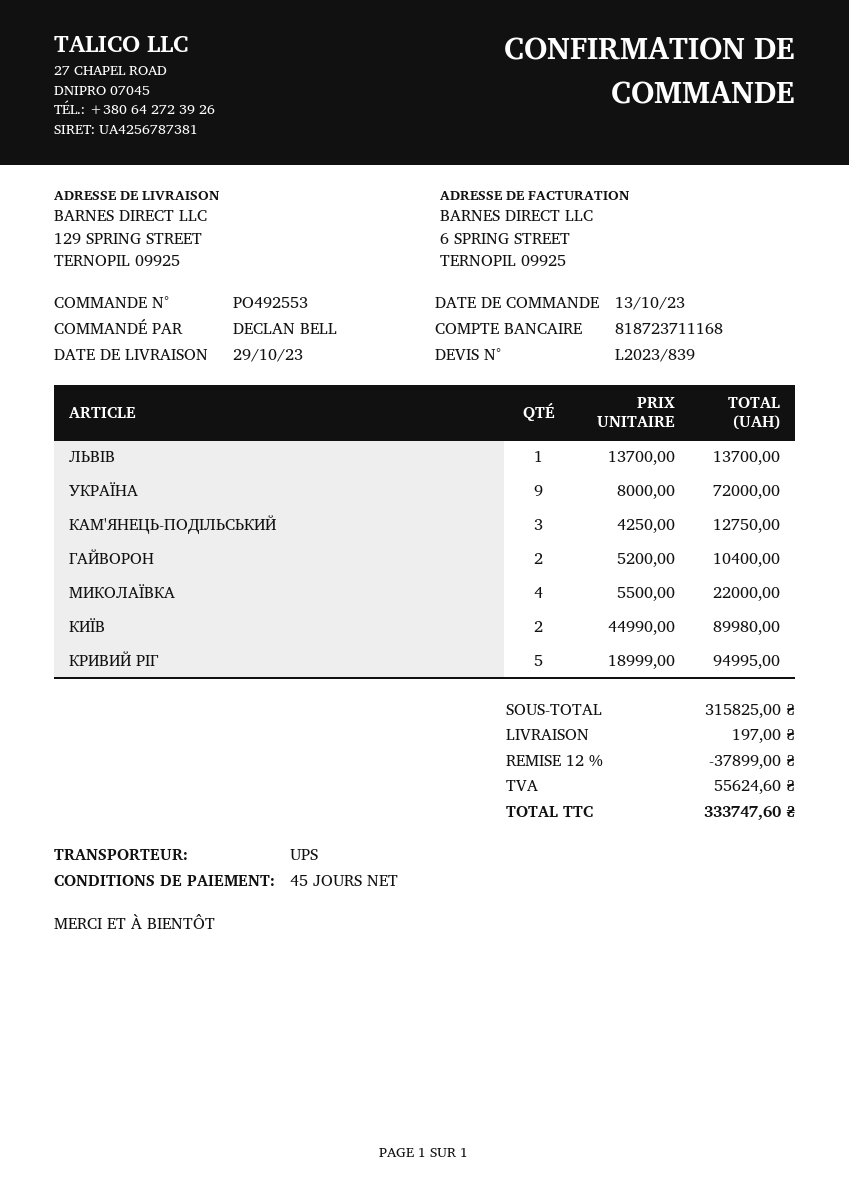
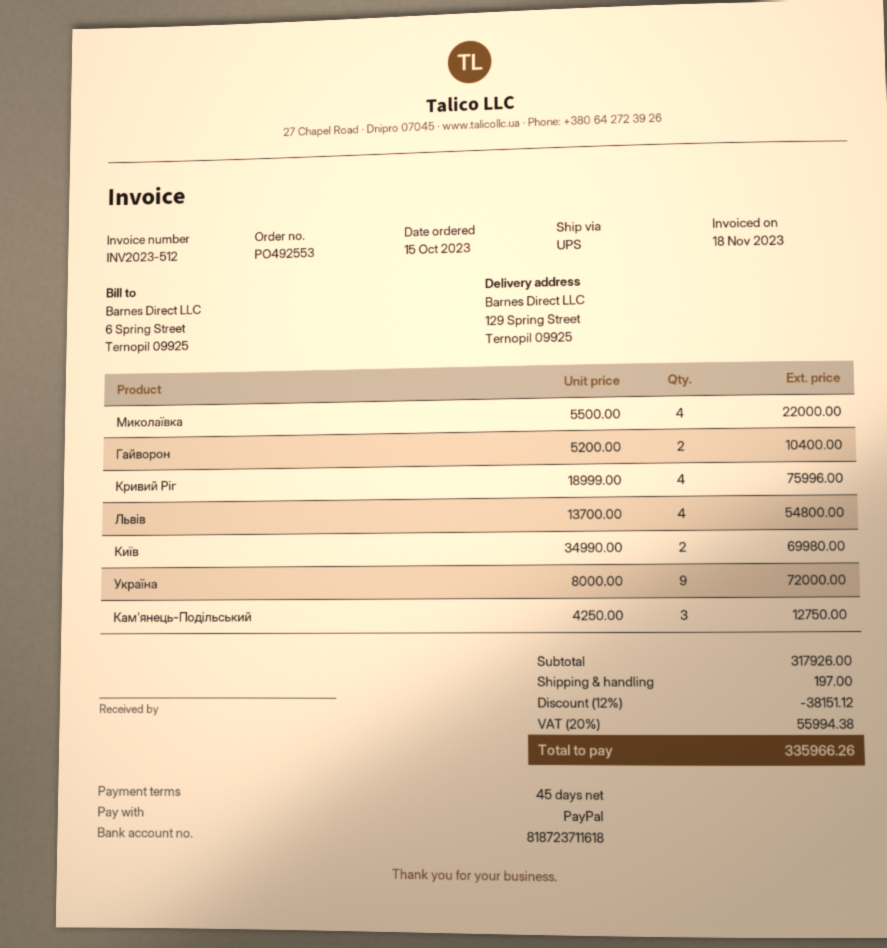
order date: 2023-10-13 -> 2023-10-15
bank account: 818723711168 -> 818723711618
ЛЬВІВ: 1 x 13700.00 = 13700.00 -> 4 x 13700.00 = 54800.00
КИЇВ: 2 x 44990.00 = 89980.00 -> 2 x 34990.00 = 69980.00
КРИВИЙ РІГ: 5 x 18999.00 = 94995.00 -> 4 x 18999.00 = 75996.00
subtotal: 315825.00 -> 317926.00
discount: 12% = 37899.00 -> 12% = 38151.12
tax: 55624.60 -> 55994.38
total: 333747.60 -> 335966.26

